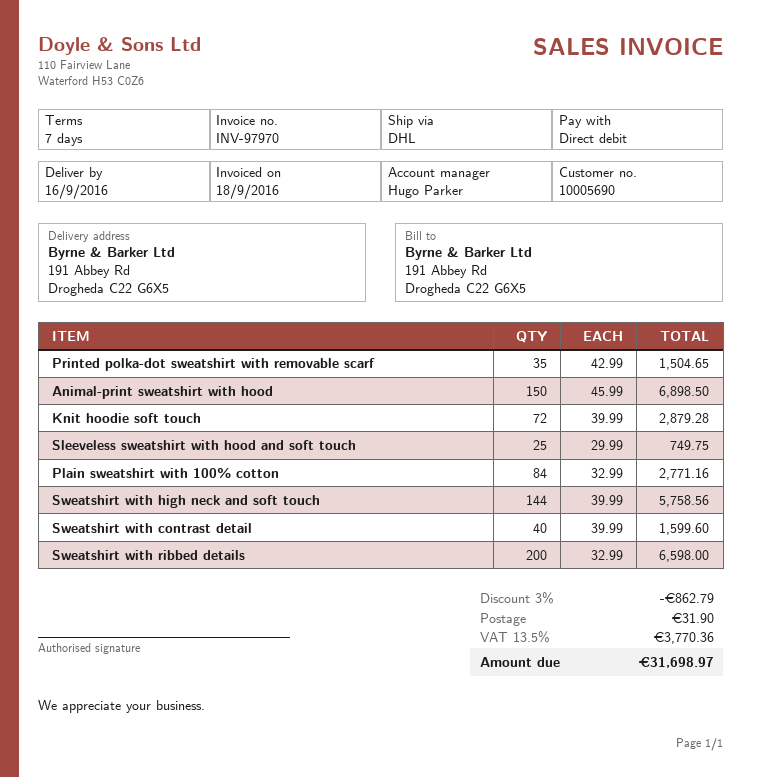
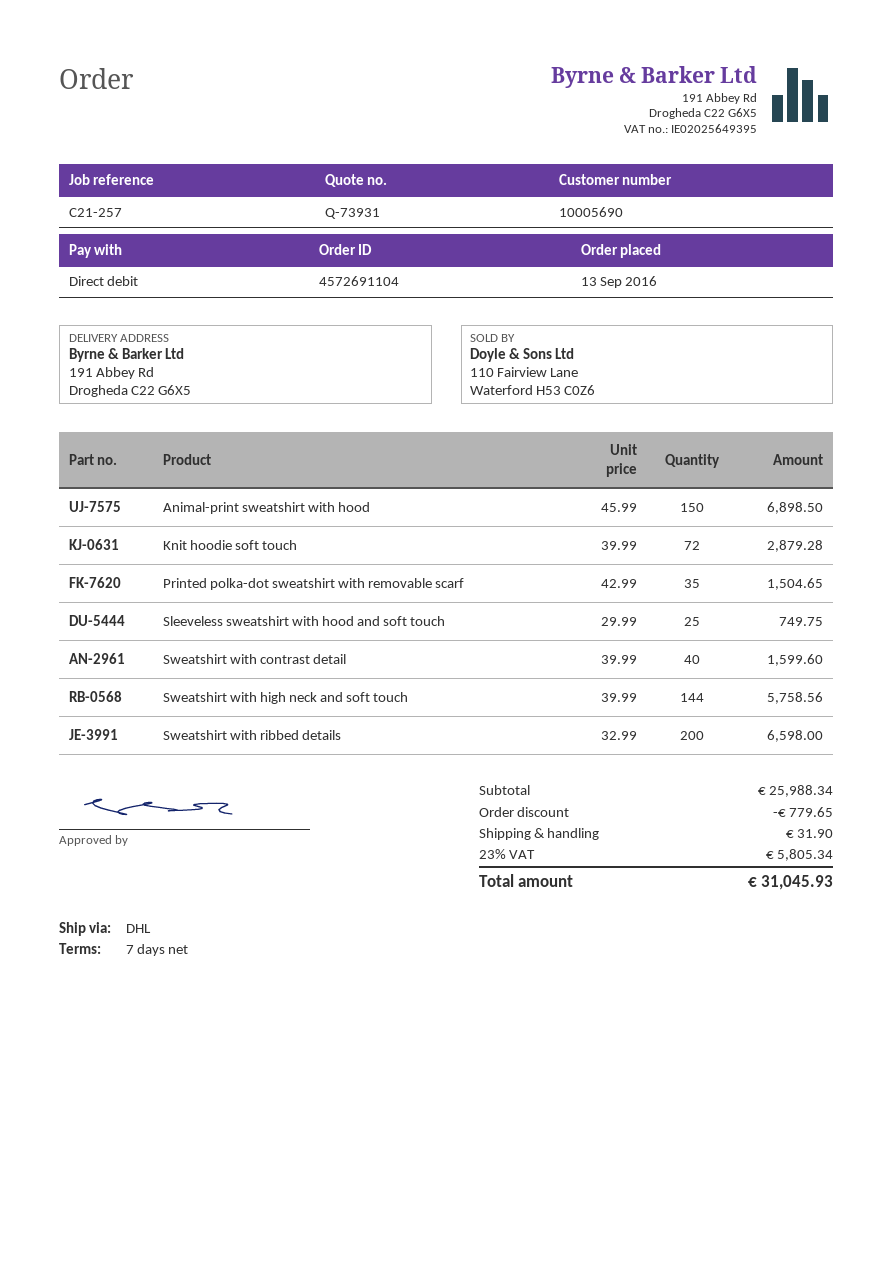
Plain sweatshirt with 100% cotton: 84 x 32.99 = 2771.16 -> none
discount: 862.79 -> 779.65
tax: 13.5% = 3770.36 -> 23% = 5805.34
total: 31698.97 -> 31045.93

